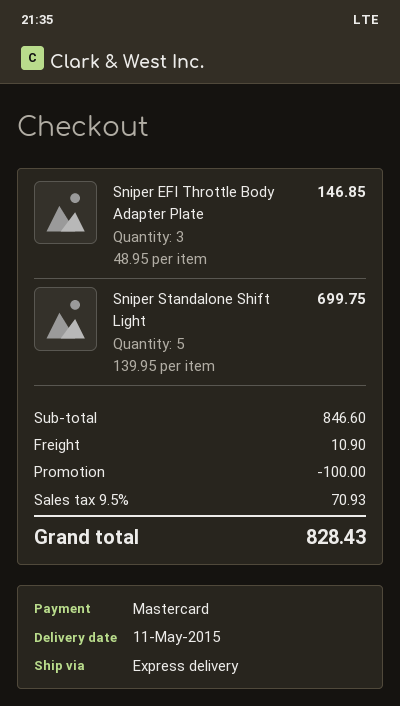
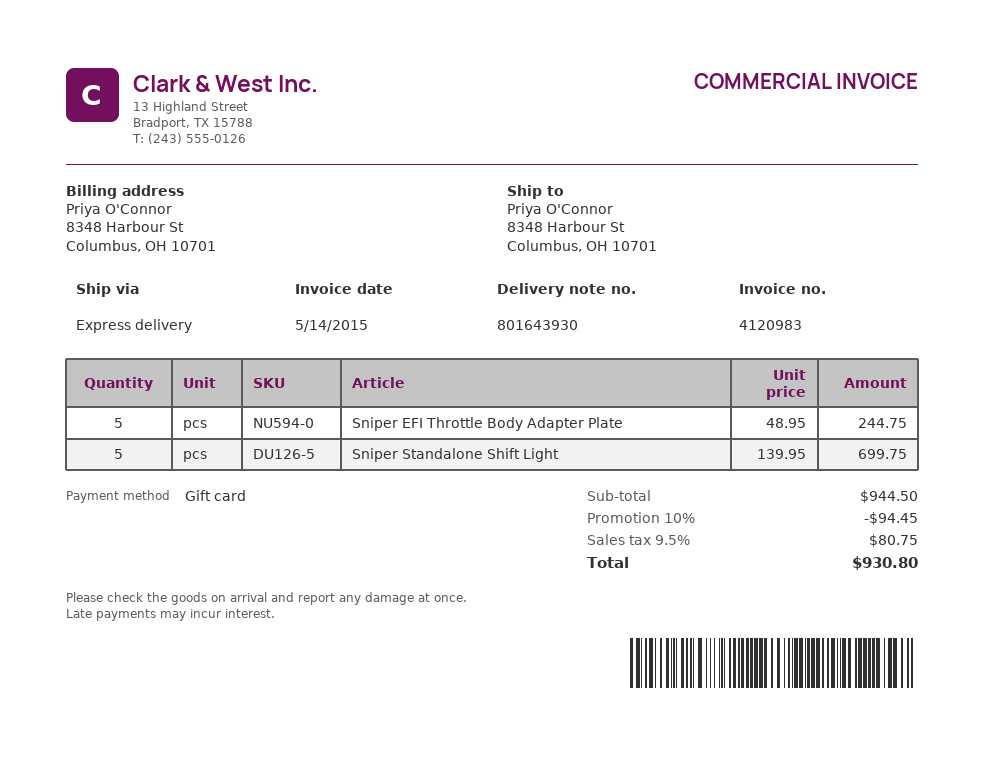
payment method: Mastercard -> gift card
Sniper EFI Throttle Body Adapter Plate: 3 x 48.95 = 146.85 -> 5 x 48.95 = 244.75
subtotal: 846.60 -> 944.50
discount: 100.00 -> 94.45
shipping: 10.90 -> none
tax: 9.5% = 70.93 -> 9.5% = 80.75
total: 828.43 -> 930.80

